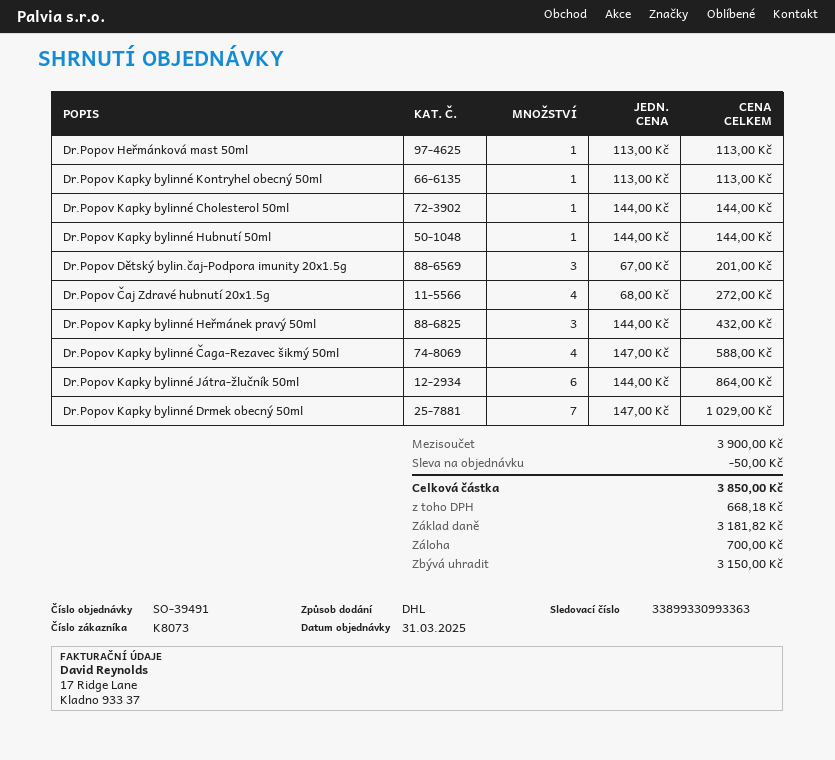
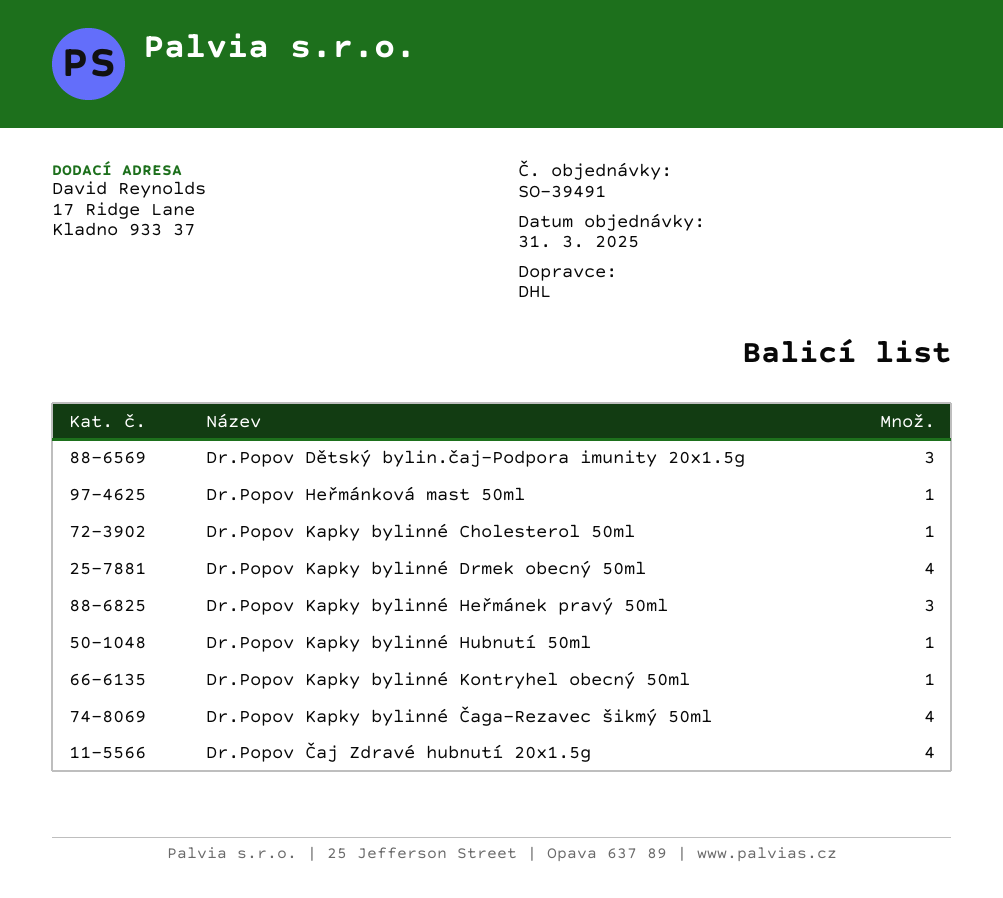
Dr.Popov Kapky bylinné Játra-žlučník 50ml: 6 -> none
Dr.Popov Kapky bylinné Drmek obecný 50ml: 7 -> 4

